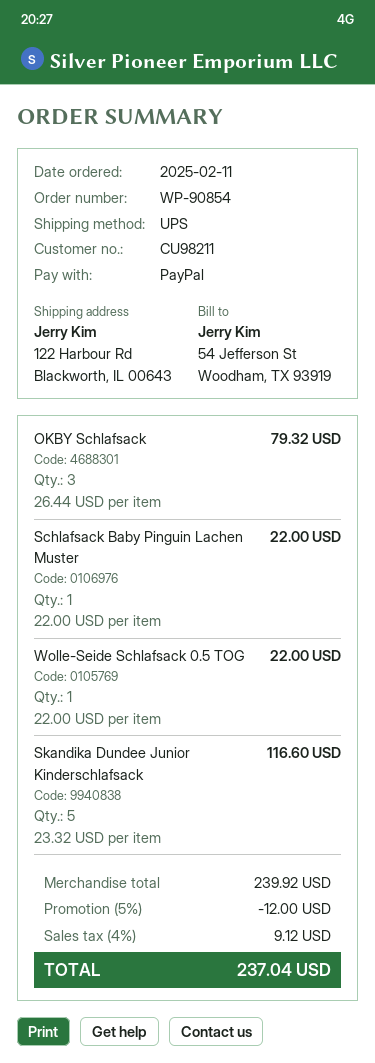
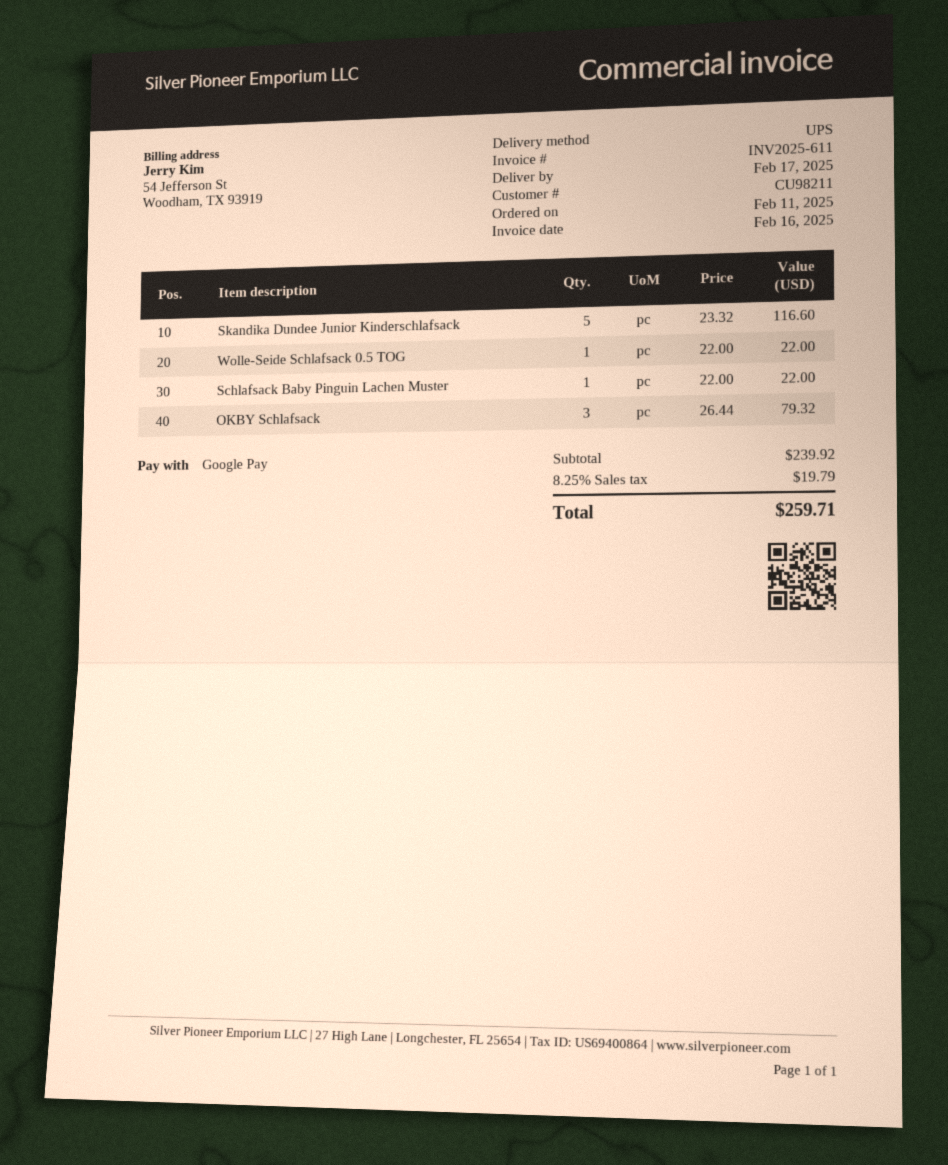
payment method: PayPal -> Google Pay
discount: 5% = 12.00 -> none
tax: 4% = 9.12 -> 8.25% = 19.79
total: 237.04 -> 259.71

